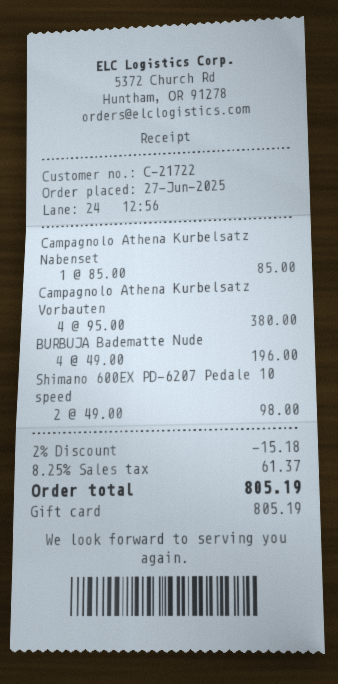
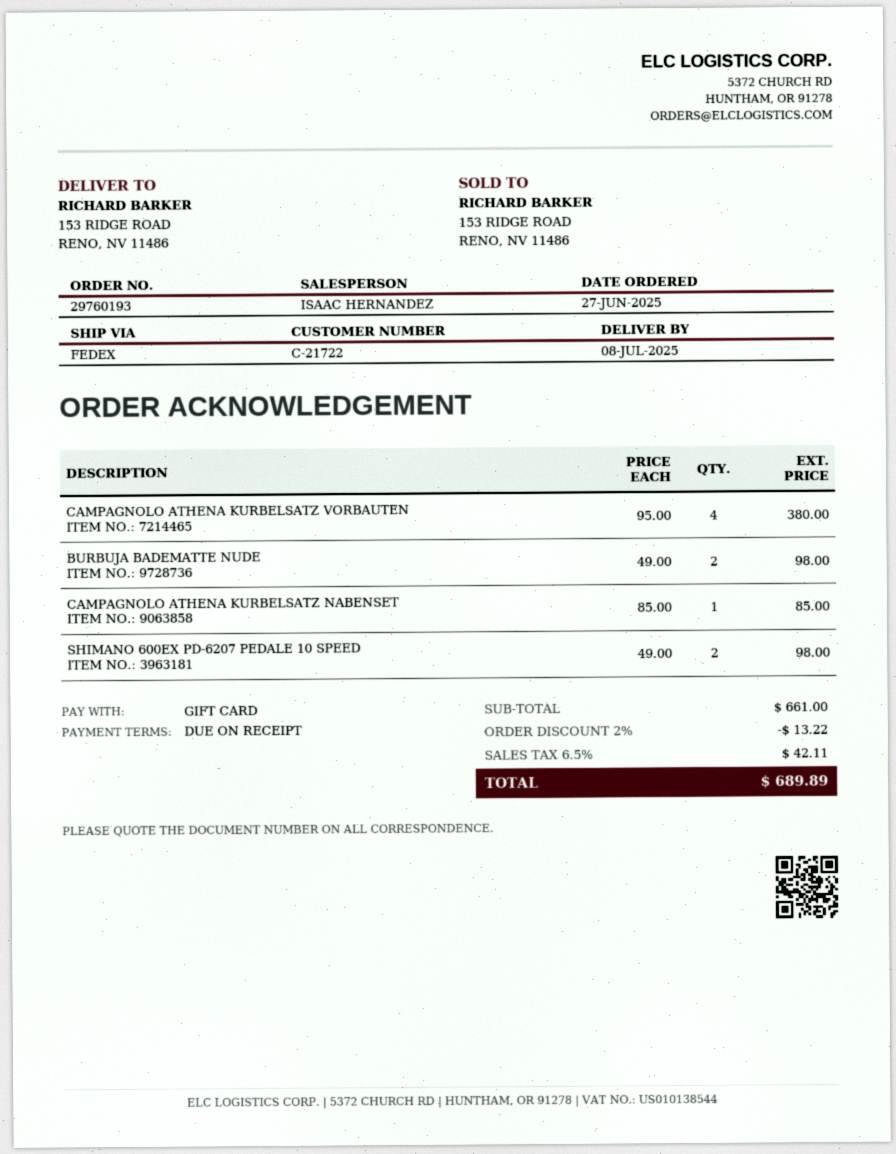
BURBUJA Badematte Nude: 4 x 49.00 = 196.00 -> 2 x 49.00 = 98.00
discount: 2% = 15.18 -> 2% = 13.22
tax: 8.25% = 61.37 -> 6.5% = 42.11
total: 805.19 -> 689.89

